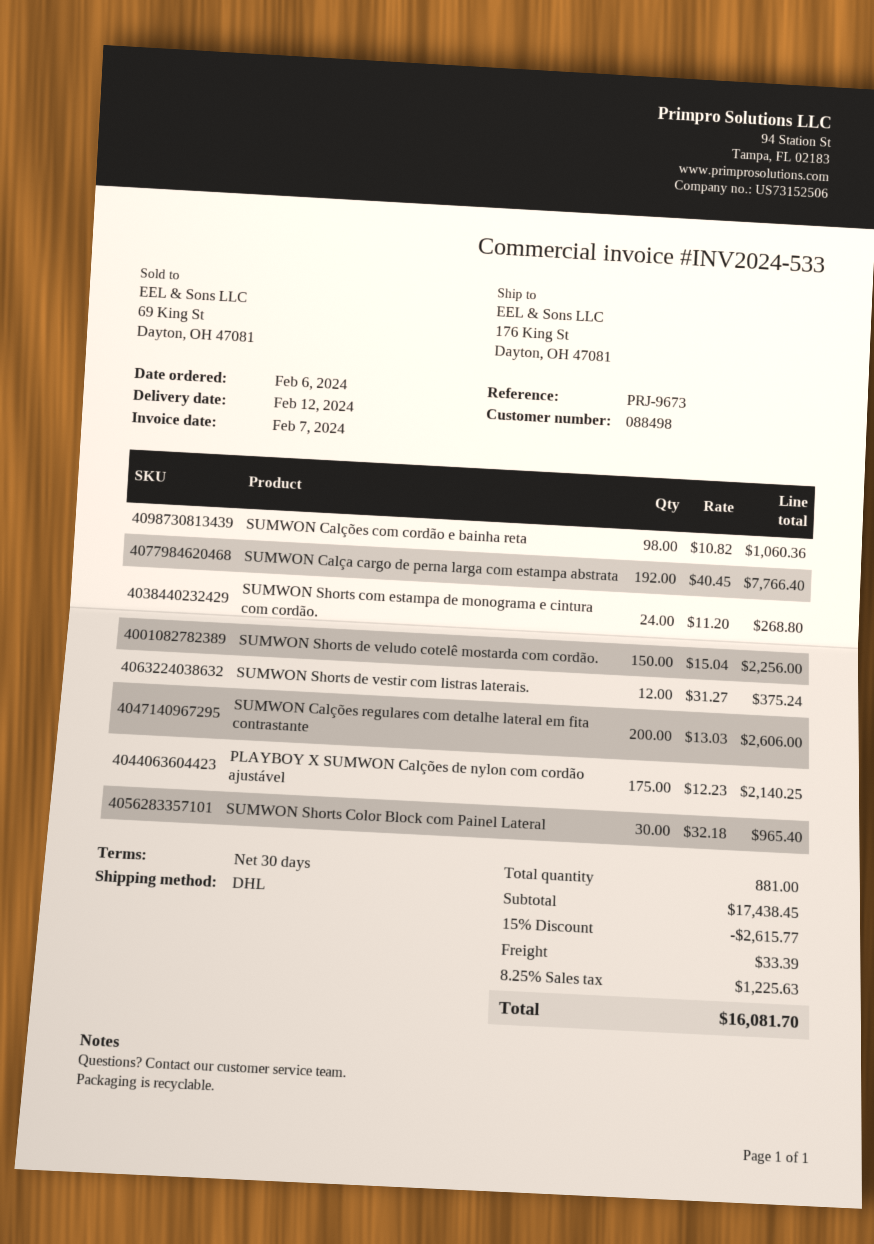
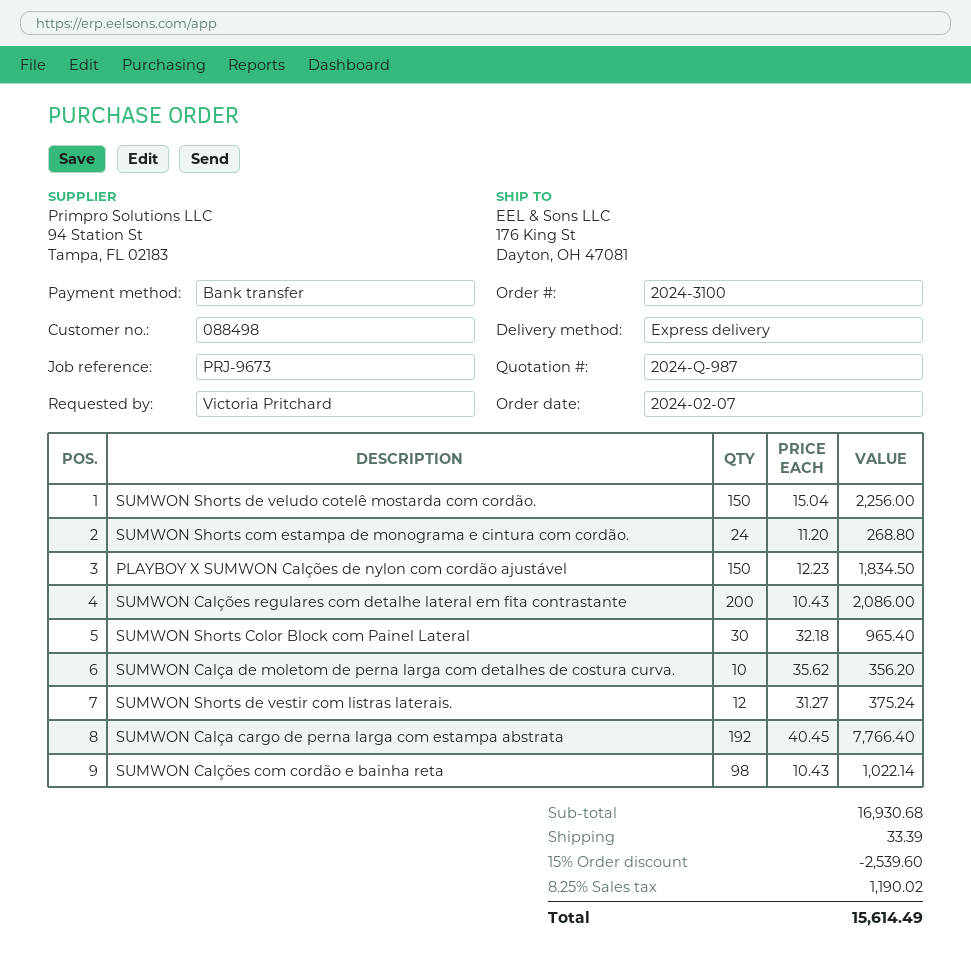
order date: 2024-02-06 -> 2024-02-07
shipping method: DHL -> express
SUMWON Calções com cordão e bainha reta: 98 x 10.82 = 1060.36 -> 98 x 10.43 = 1022.14
SUMWON Calções regulares com detalhe lateral em fita contrastante: 200 x 13.03 = 2606.00 -> 200 x 10.43 = 2086.00
PLAYBOY X SUMWON Calções de nylon com cordão ajustável: 175 x 12.23 = 2140.25 -> 150 x 12.23 = 1834.50
SUMWON Calça de moletom de perna larga com detalhes de costura curva.: none -> 10 x 35.62 = 356.20
subtotal: 17438.45 -> 16930.68
discount: 15% = 2615.77 -> 15% = 2539.60
tax: 8.25% = 1225.63 -> 8.25% = 1190.02
total: 16081.70 -> 15614.49

